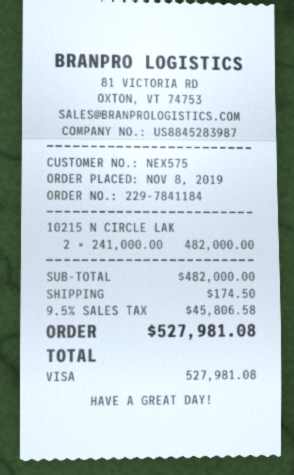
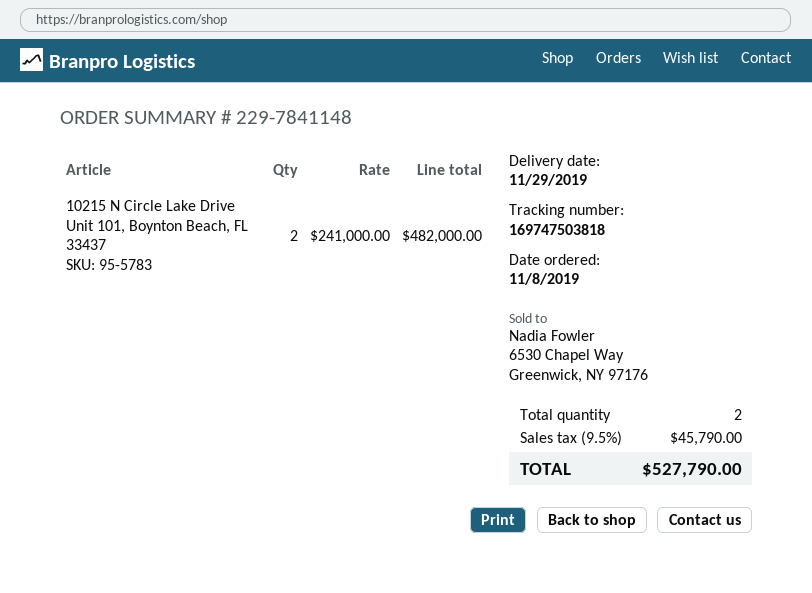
order number: 229-7841184 -> 229-7841148
shipping: 174.50 -> none
tax: 9.5% = 45806.58 -> 9.5% = 45790.00
total: 527981.08 -> 527790.00

